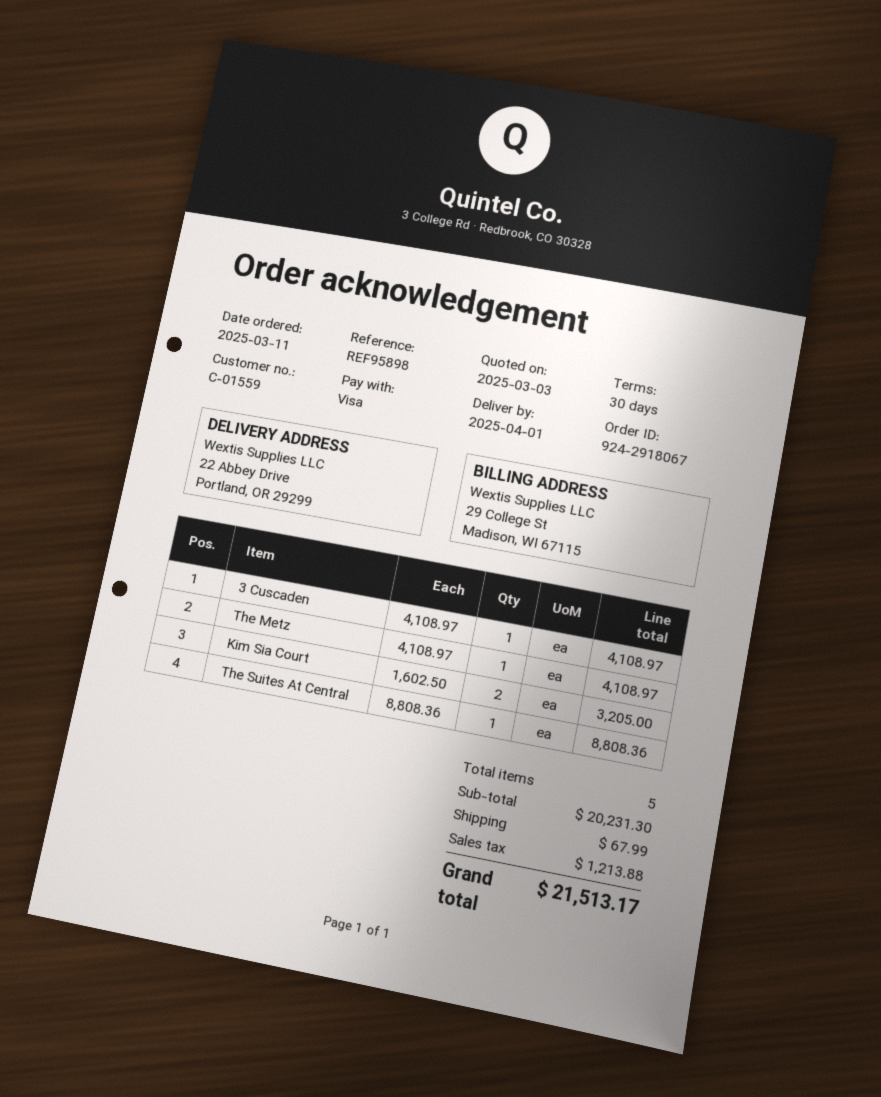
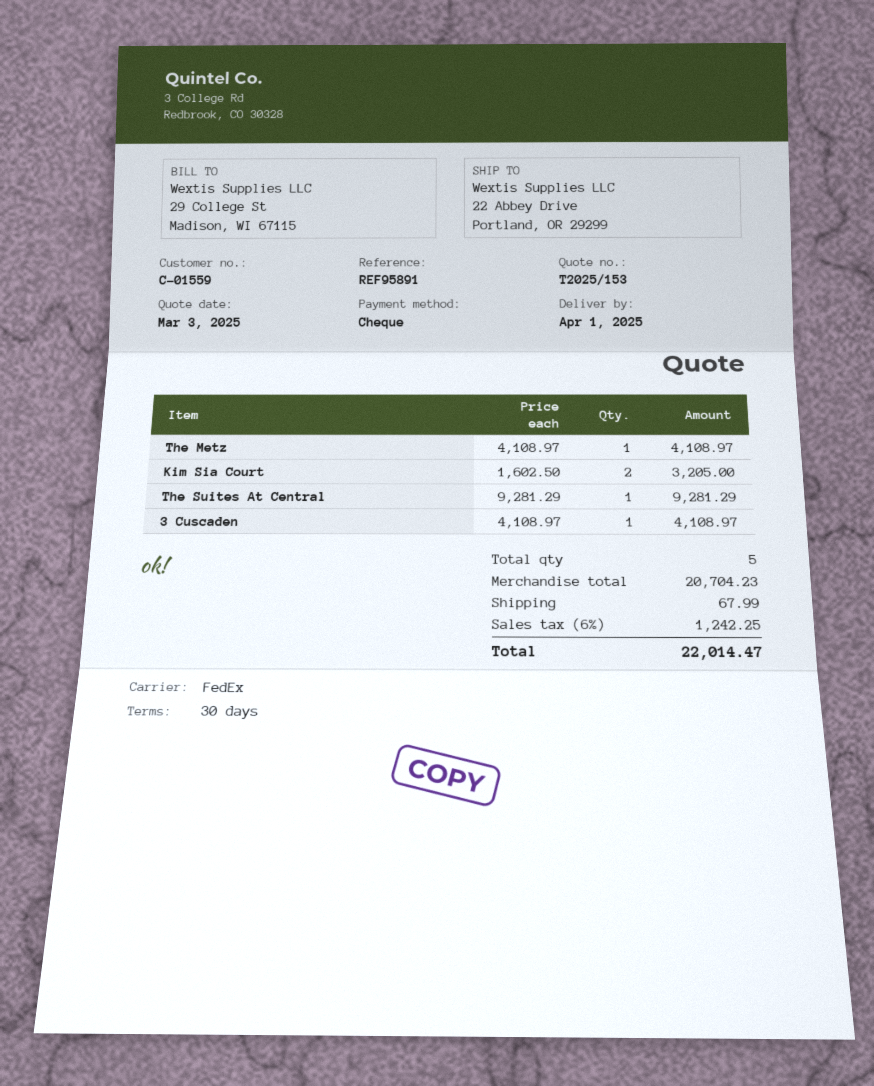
reference: REF95898 -> REF95891
payment method: Visa -> cheque
The Suites At Central: 1 x 8808.36 = 8808.36 -> 1 x 9281.29 = 9281.29
subtotal: 20231.30 -> 20704.23
tax: 1213.88 -> 1242.25
total: 21513.17 -> 22014.47

